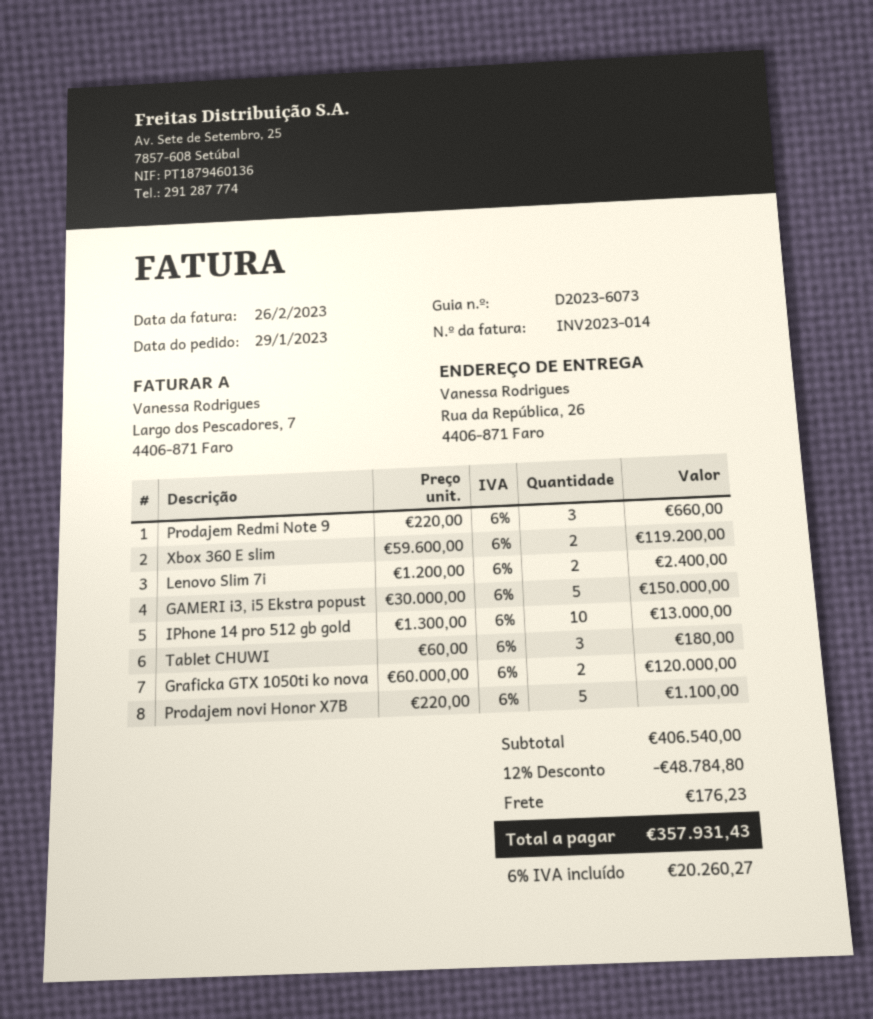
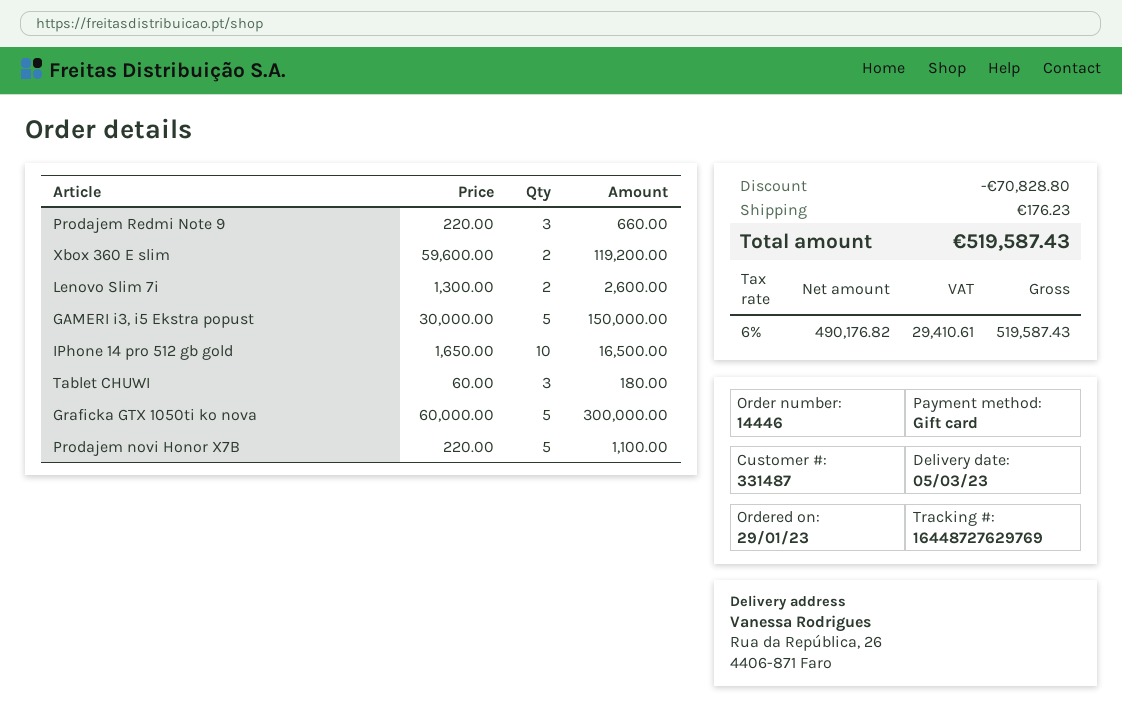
Lenovo Slim 7i: 2 x 1200.00 = 2400.00 -> 2 x 1300.00 = 2600.00
IPhone 14 pro 512 gb gold: 10 x 1300.00 = 13000.00 -> 10 x 1650.00 = 16500.00
Graficka GTX 1050ti ko nova: 2 x 60000.00 = 120000.00 -> 5 x 60000.00 = 300000.00
discount: 48784.80 -> 70828.80
tax: 6% = 20260.27 -> 6% = 29410.61
total: 357931.43 -> 519587.43

